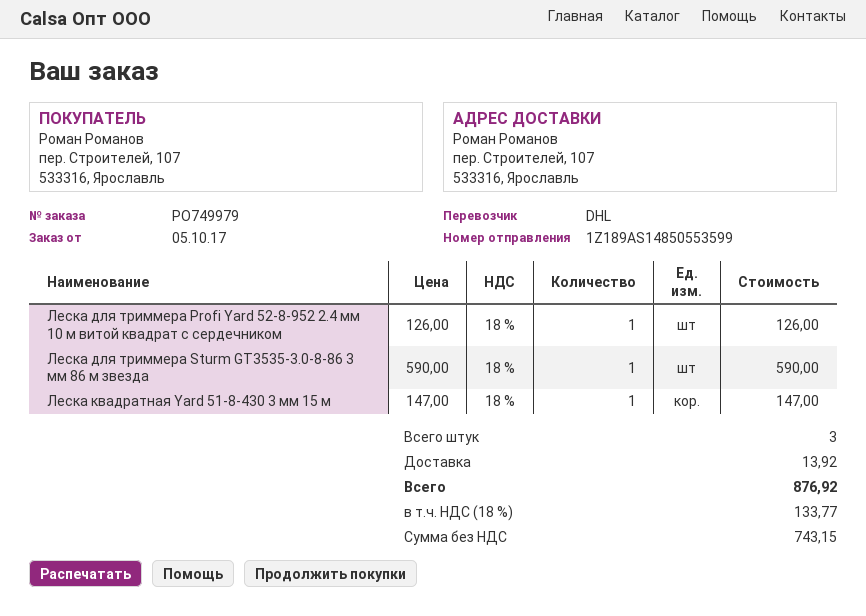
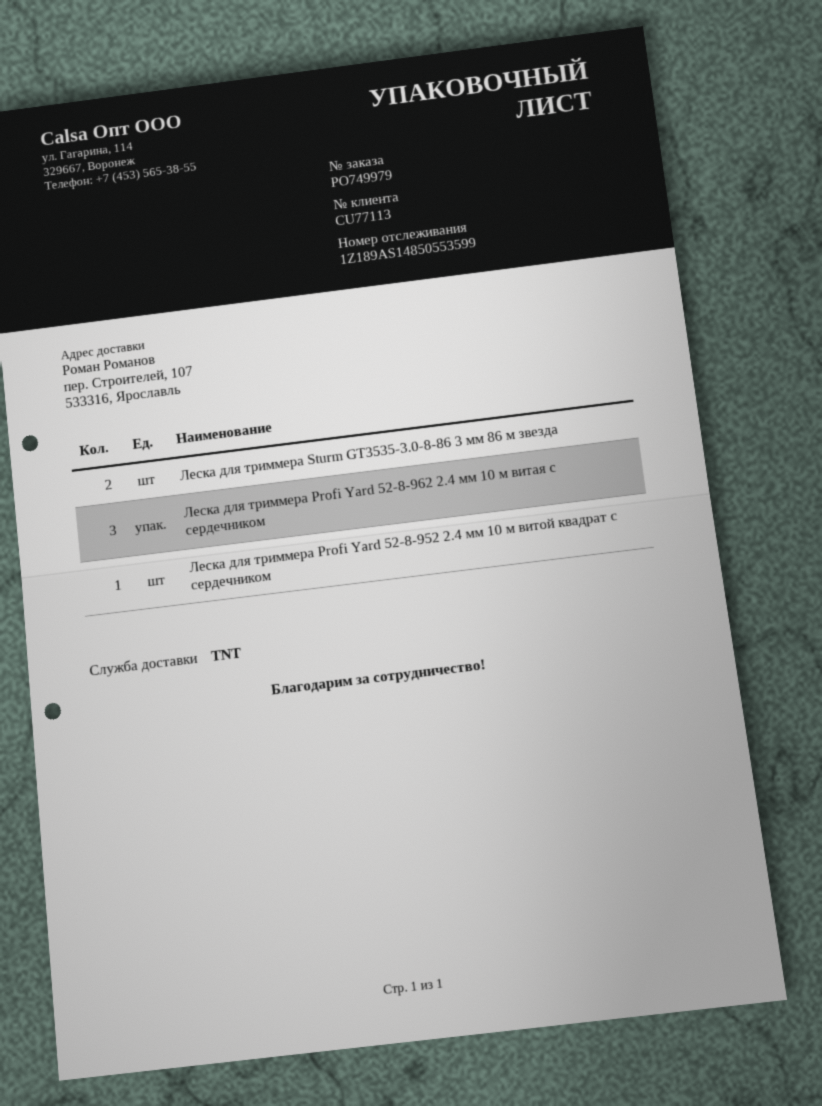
shipping method: DHL -> TNT
Леска для триммера Sturm GT3535-3.0-8-86 3 мм 86 м звезда: 1 -> 2
Леска квадратная Yard 51-8-430 3 мм 15 м: 1 -> none
Леска для триммера Profi Yard 52-8-962 2.4 мм 10 м витая с сердечником: none -> 3

